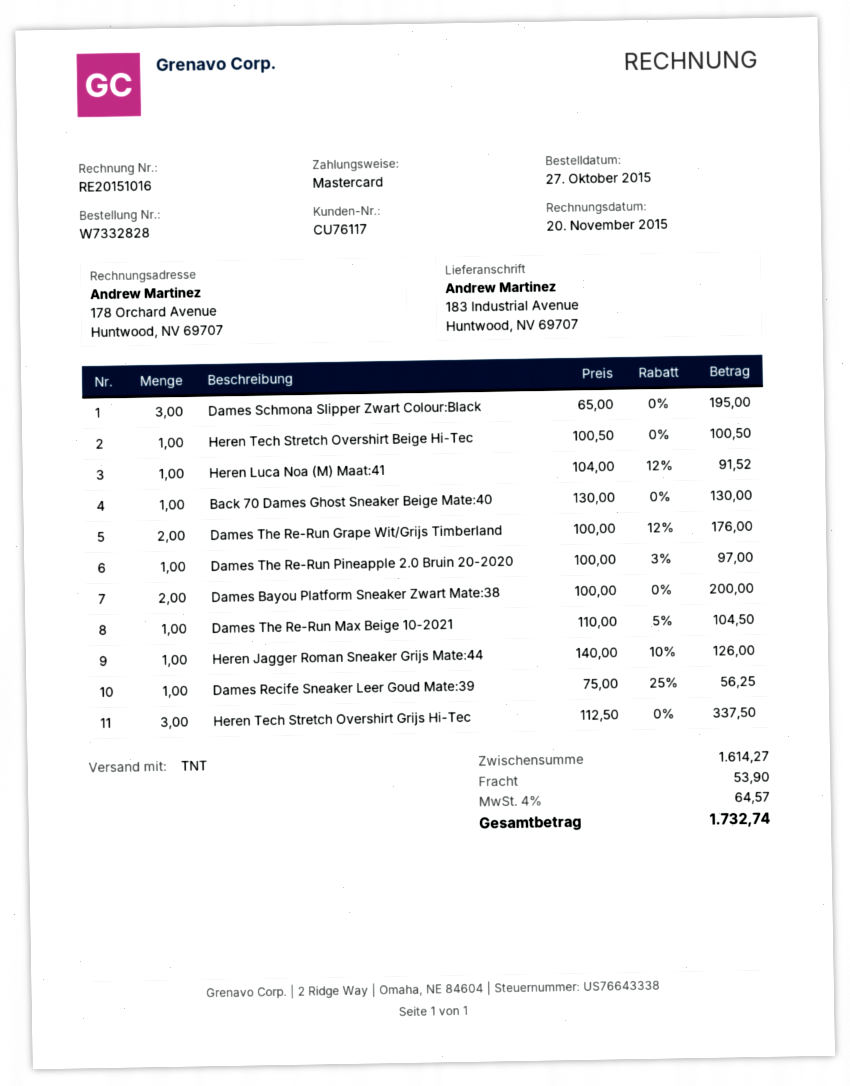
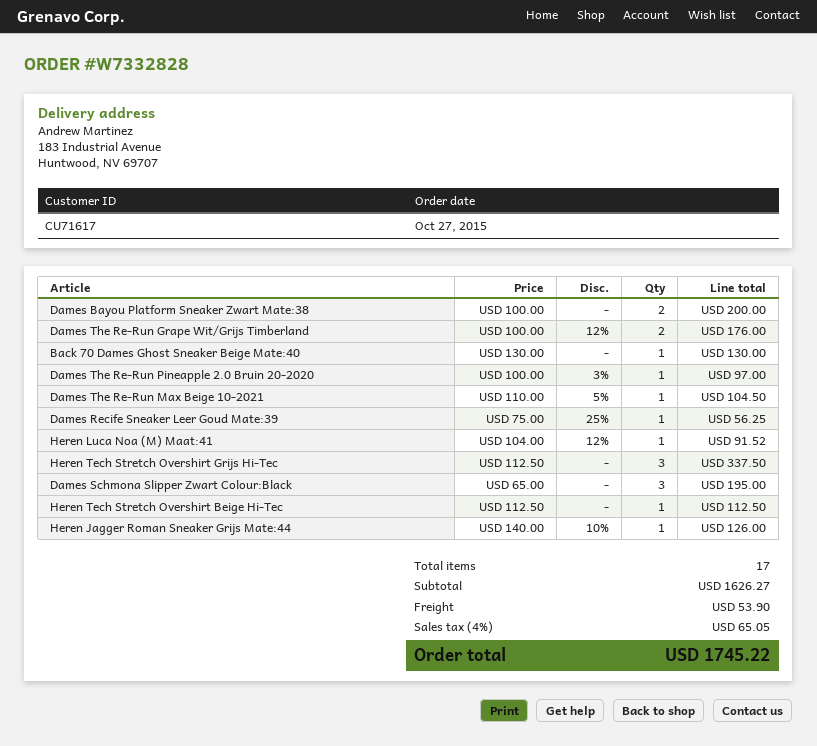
customer number: CU76117 -> CU71617
Heren Tech Stretch Overshirt Beige Hi-Tec: 1 x 100.50 = 100.50 -> 1 x 112.50 = 112.50
subtotal: 1614.27 -> 1626.27
tax: 4% = 64.57 -> 4% = 65.05
total: 1732.74 -> 1745.22

